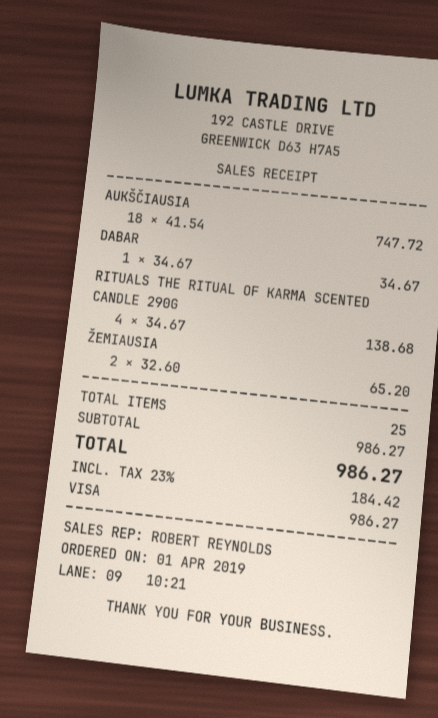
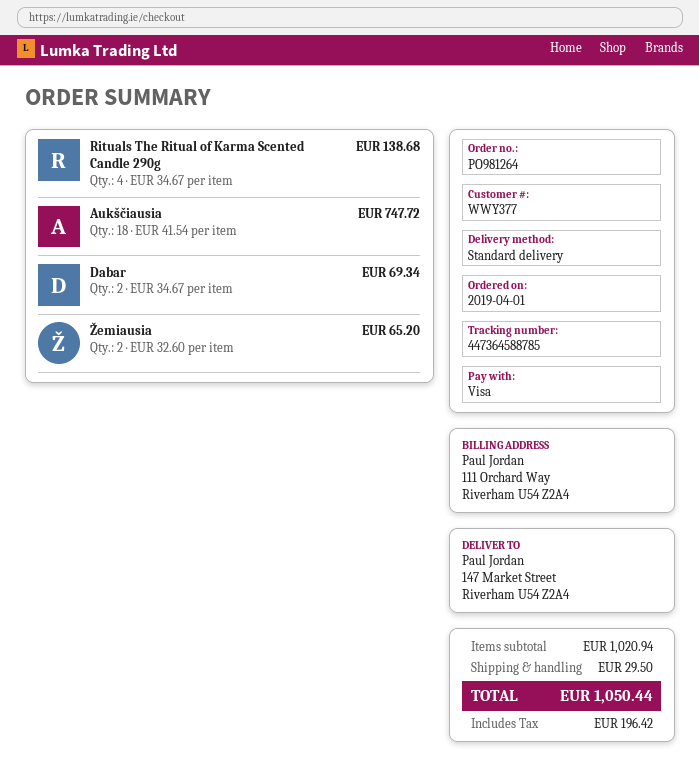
DABAR: 1 x 34.67 = 34.67 -> 2 x 34.67 = 69.34
subtotal: 986.27 -> 1020.94
shipping: none -> 29.50
tax: 184.42 -> 196.42
total: 986.27 -> 1050.44

